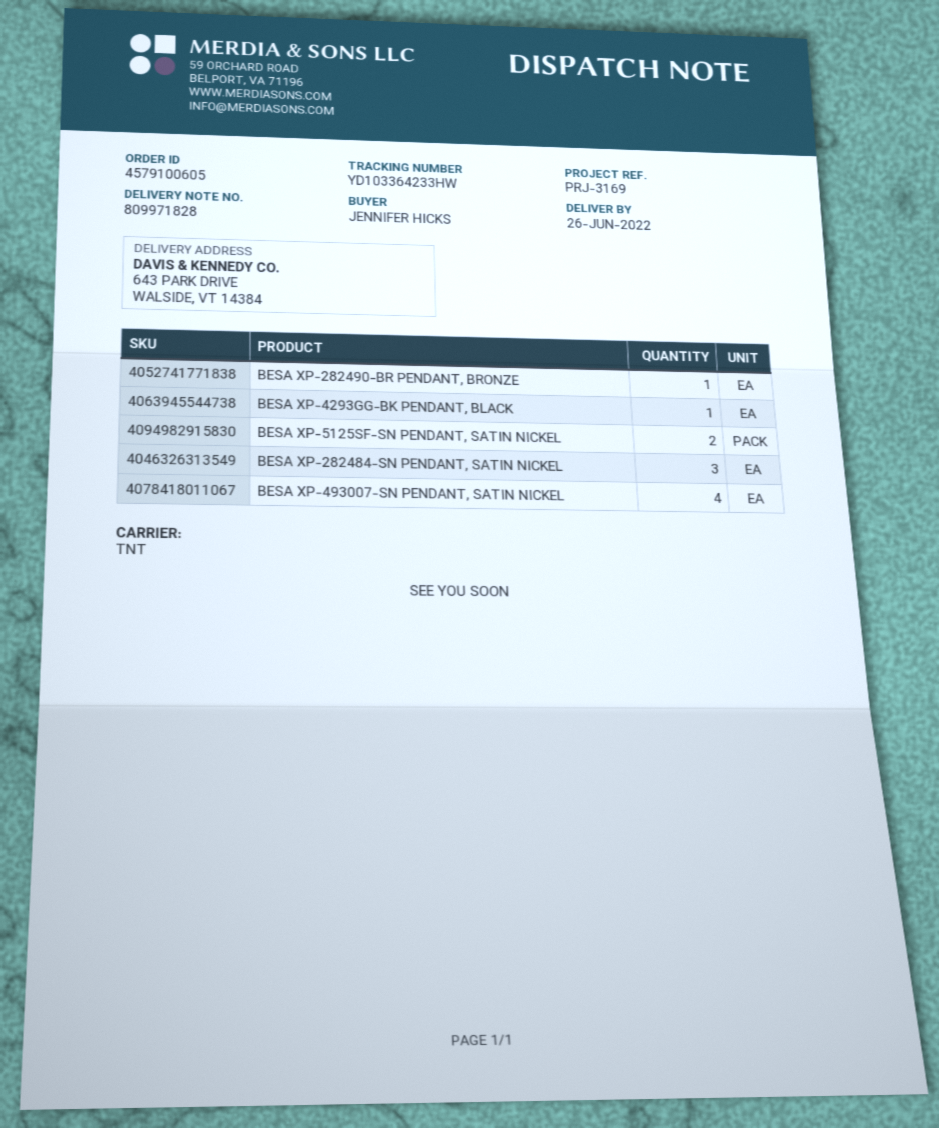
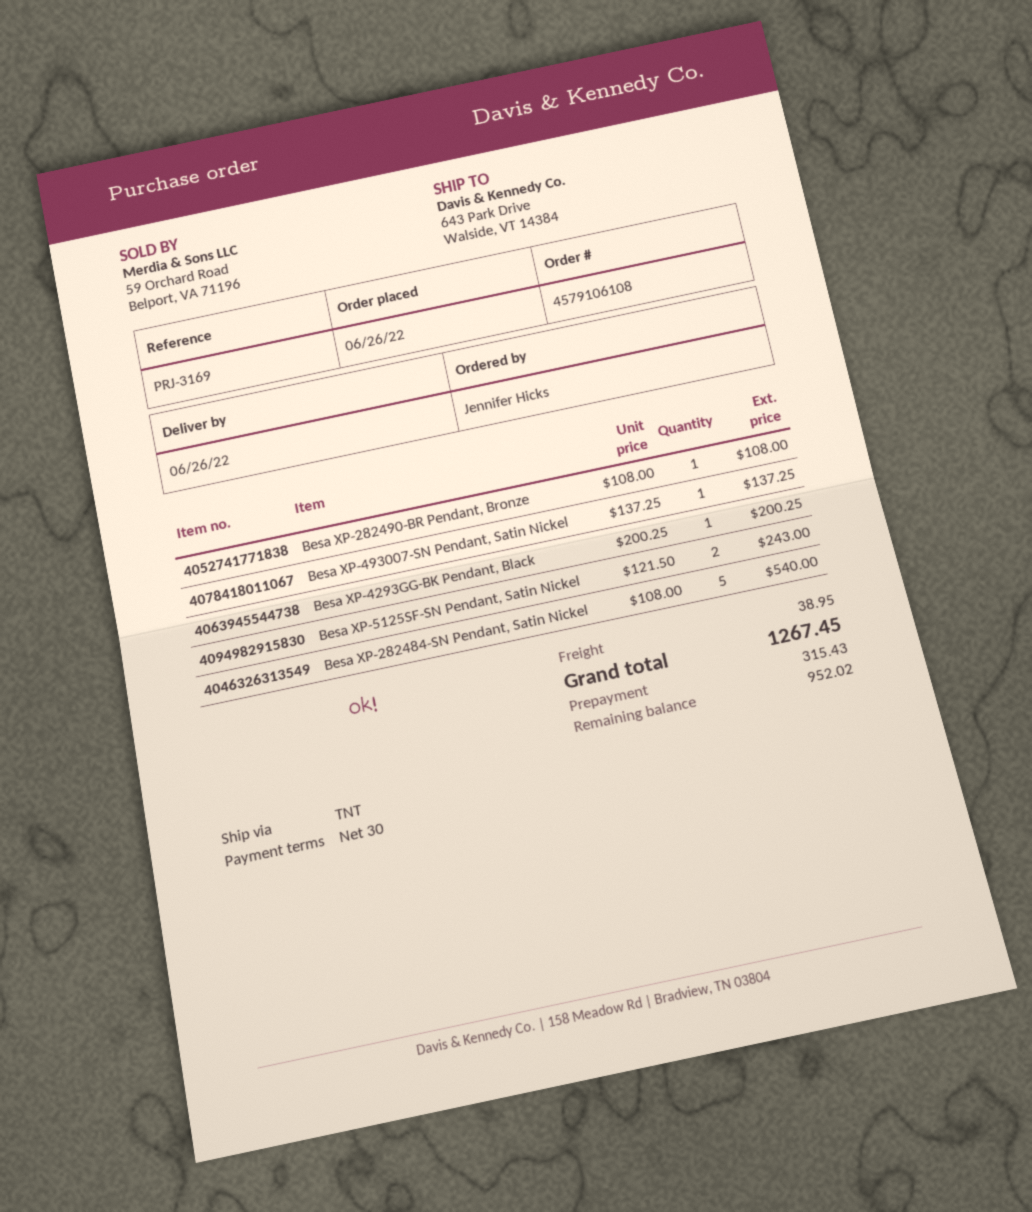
order number: 4579100605 -> 4579106108
BESA XP-282484-SN PENDANT, SATIN NICKEL: 3 -> 5
BESA XP-493007-SN PENDANT, SATIN NICKEL: 4 -> 1

